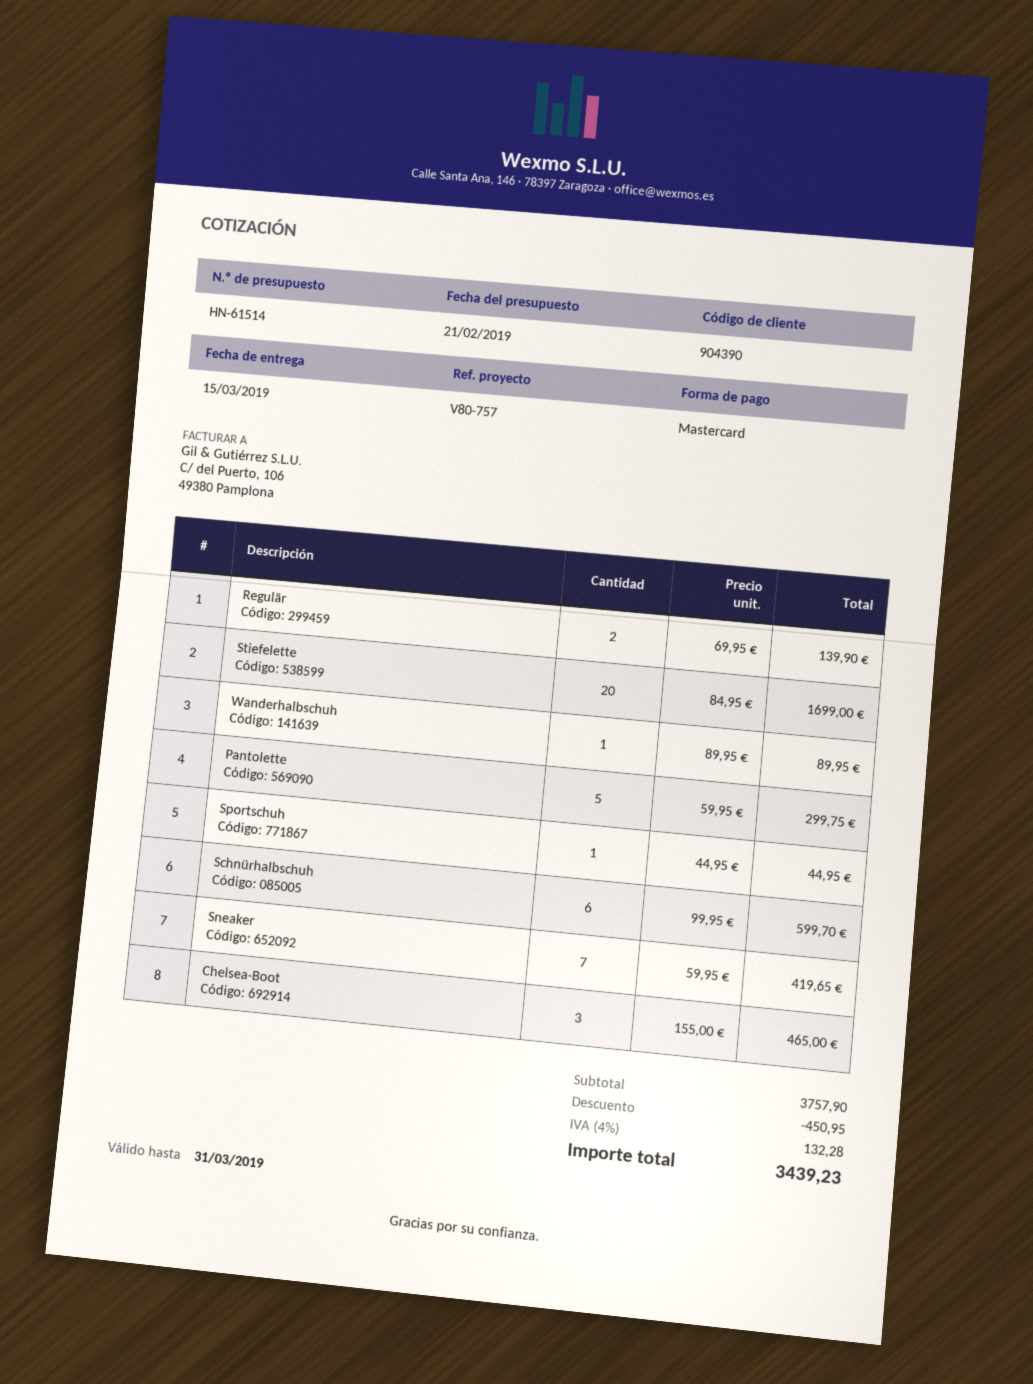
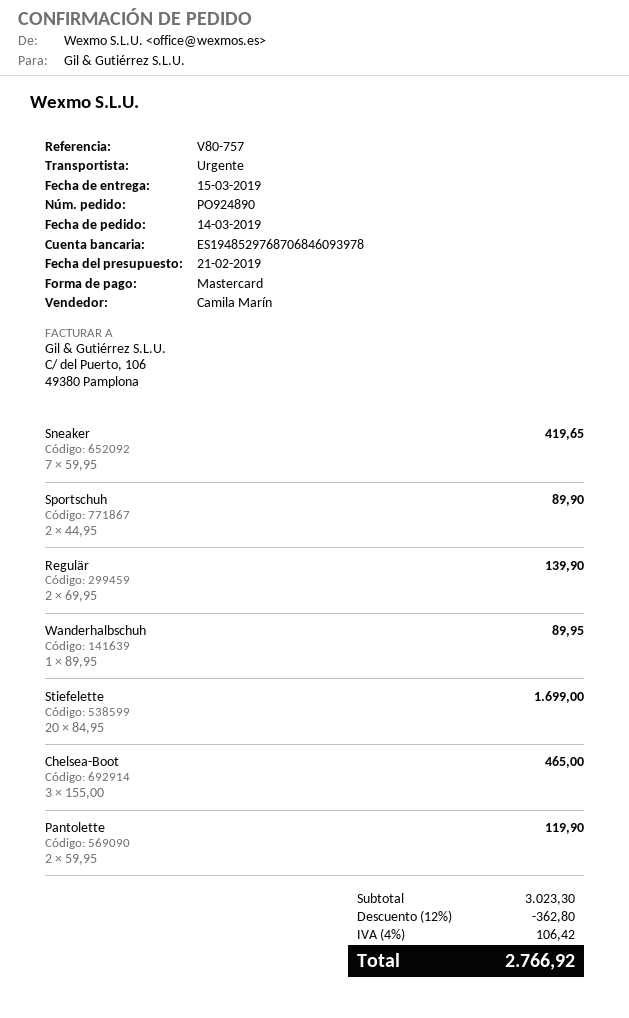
Pantolette: 5 x 59.95 = 299.75 -> 2 x 59.95 = 119.90
Sportschuh: 1 x 44.95 = 44.95 -> 2 x 44.95 = 89.90
Schnürhalbschuh: 6 x 99.95 = 599.70 -> none
subtotal: 3757.90 -> 3023.30
discount: 450.95 -> 362.80
tax: 4% = 132.28 -> 4% = 106.42
total: 3439.23 -> 2766.92

